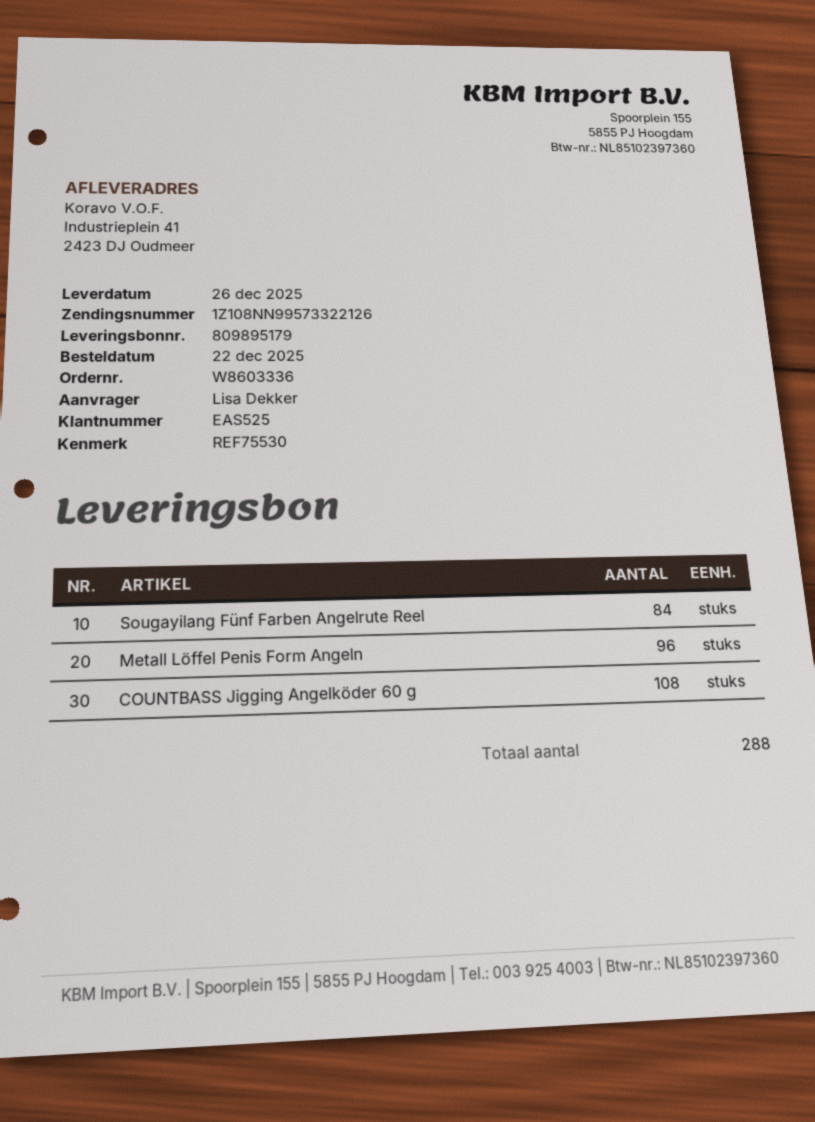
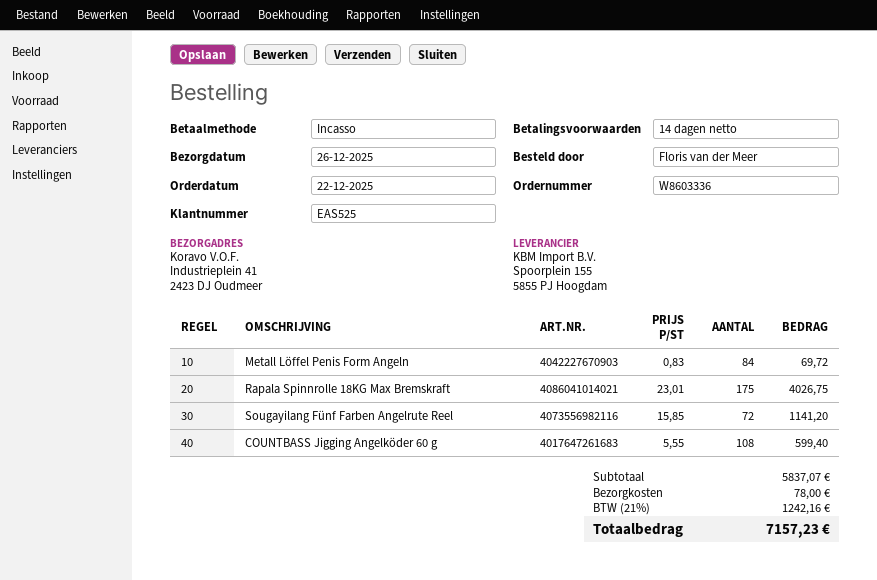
ordered by: Lisa Dekker -> Floris van der Meer
Sougayilang Fünf Farben Angelrute Reel: 84 -> 72
Metall Löffel Penis Form Angeln: 96 -> 84
Rapala Spinnrolle 18KG Max Bremskraft: none -> 175

